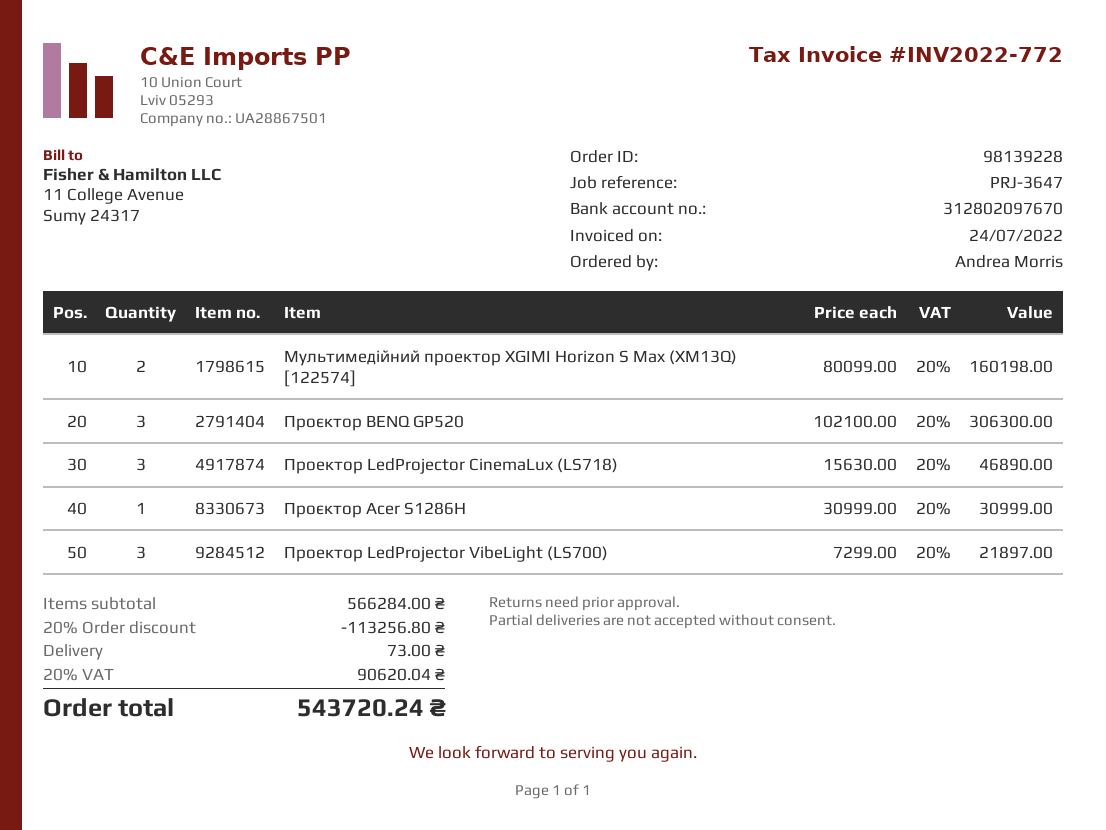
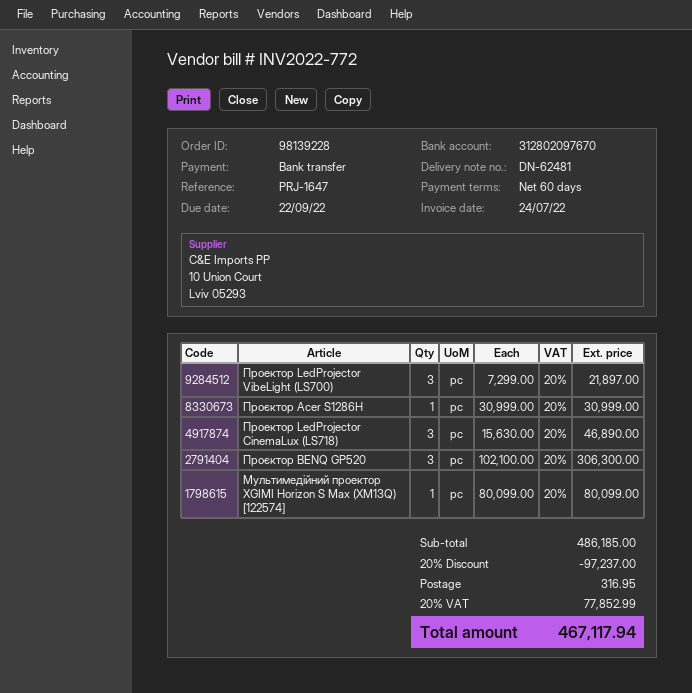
reference: PRJ-3647 -> PRJ-1647
Мультимедійний проектор XGIMI Horizon S Max (XM13Q) [122574]: 2 x 80099.00 = 160198.00 -> 1 x 80099.00 = 80099.00
subtotal: 566284.00 -> 486185.00
discount: 20% = 113256.80 -> 20% = 97237.00
shipping: 73.00 -> 316.95
tax: 20% = 90620.04 -> 20% = 77852.99
total: 543720.24 -> 467117.94

